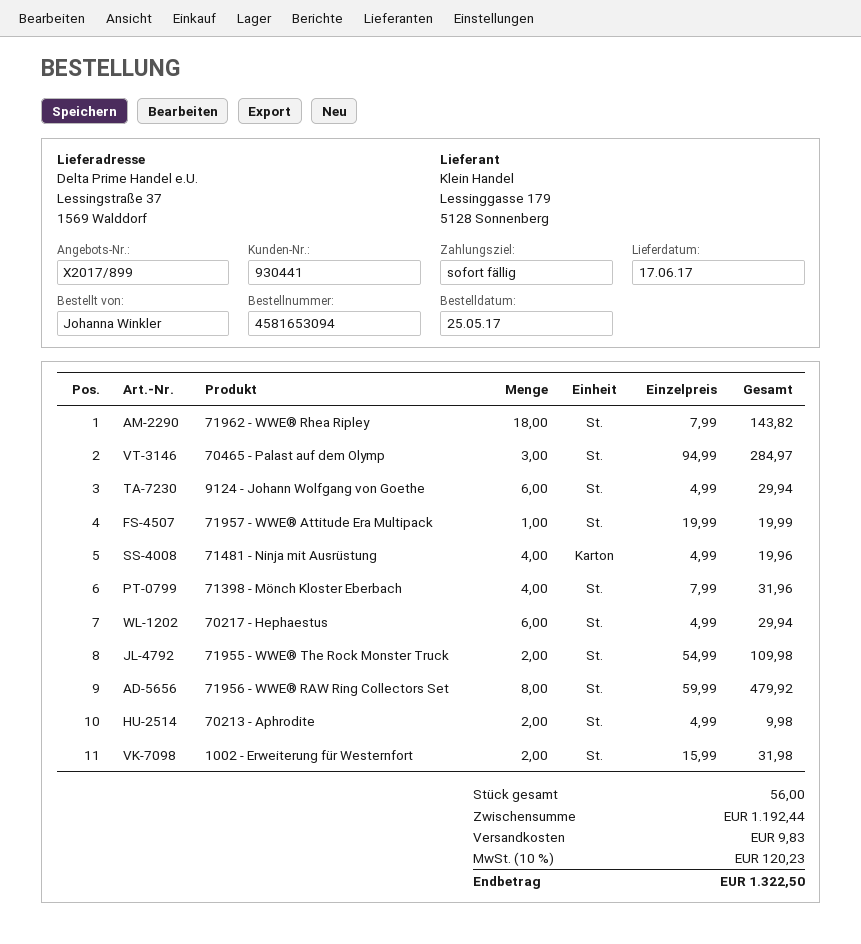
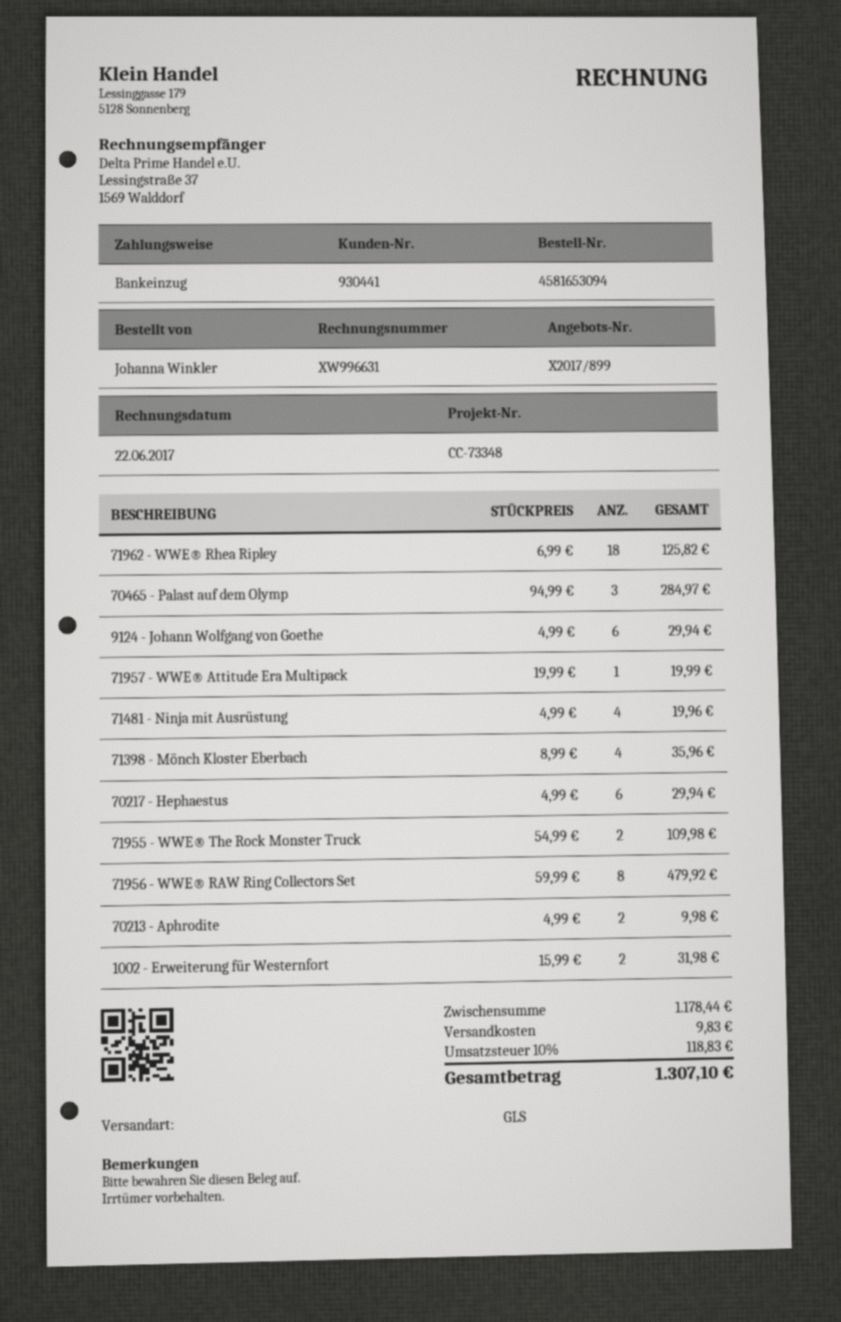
71962 - WWE® Rhea Ripley: 18 x 7.99 = 143.82 -> 18 x 6.99 = 125.82
71398 - Mönch Kloster Eberbach: 4 x 7.99 = 31.96 -> 4 x 8.99 = 35.96
subtotal: 1192.44 -> 1178.44
tax: 10% = 120.23 -> 10% = 118.83
total: 1322.50 -> 1307.10

